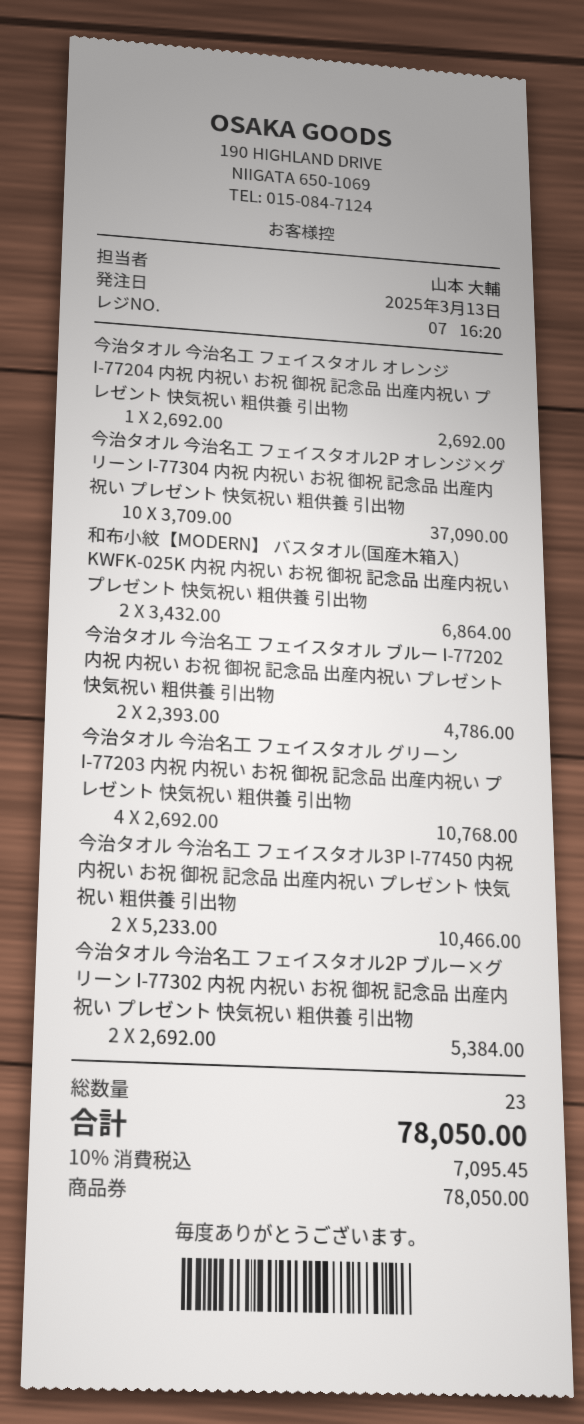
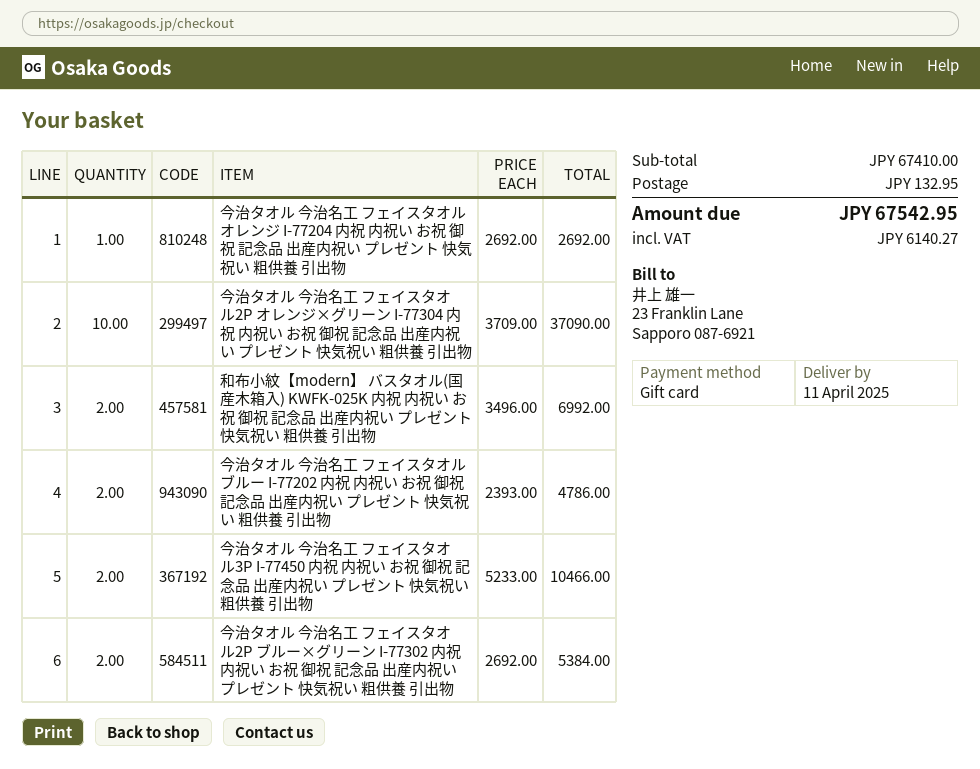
和布小紋【MODERN】 バスタオル(国産木箱入) KWFK-025K 内祝 内祝い お祝 御祝 記念品 出産内祝い プレゼント 快気祝い 粗供養 引出物: 2 x 3432.00 = 6864.00 -> 2 x 3496.00 = 6992.00
今治タオル 今治名工 フェイスタオル グリーン I-77203 内祝 内祝い お祝 御祝 記念品 出産内祝い プレゼント 快気祝い 粗供養 引出物: 4 x 2692.00 = 10768.00 -> none
shipping: none -> 132.95
tax: 7095.45 -> 6140.27
total: 78050.00 -> 67542.95

